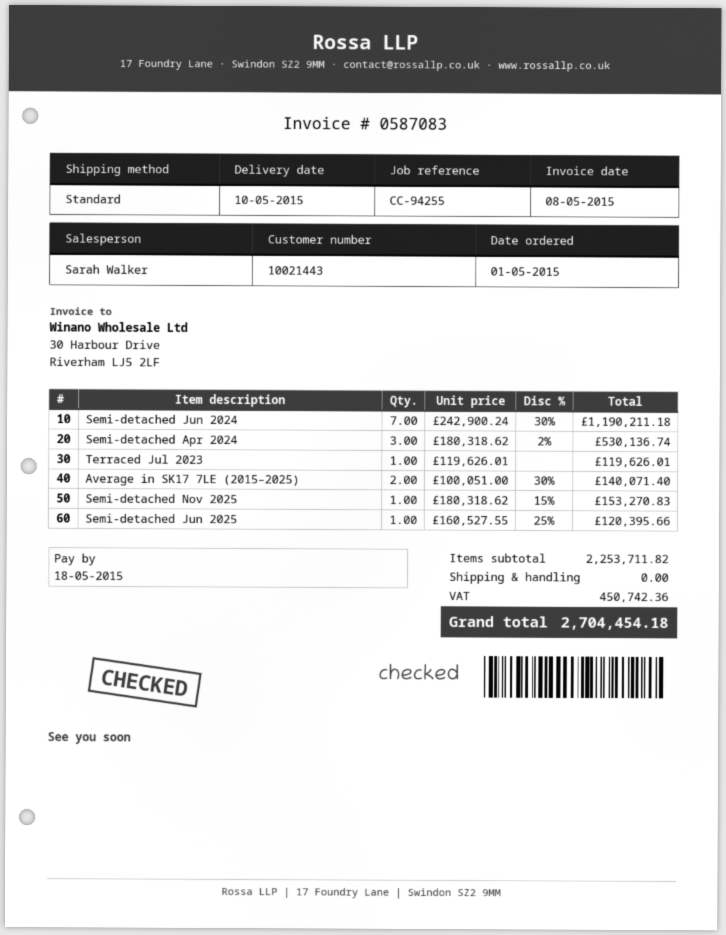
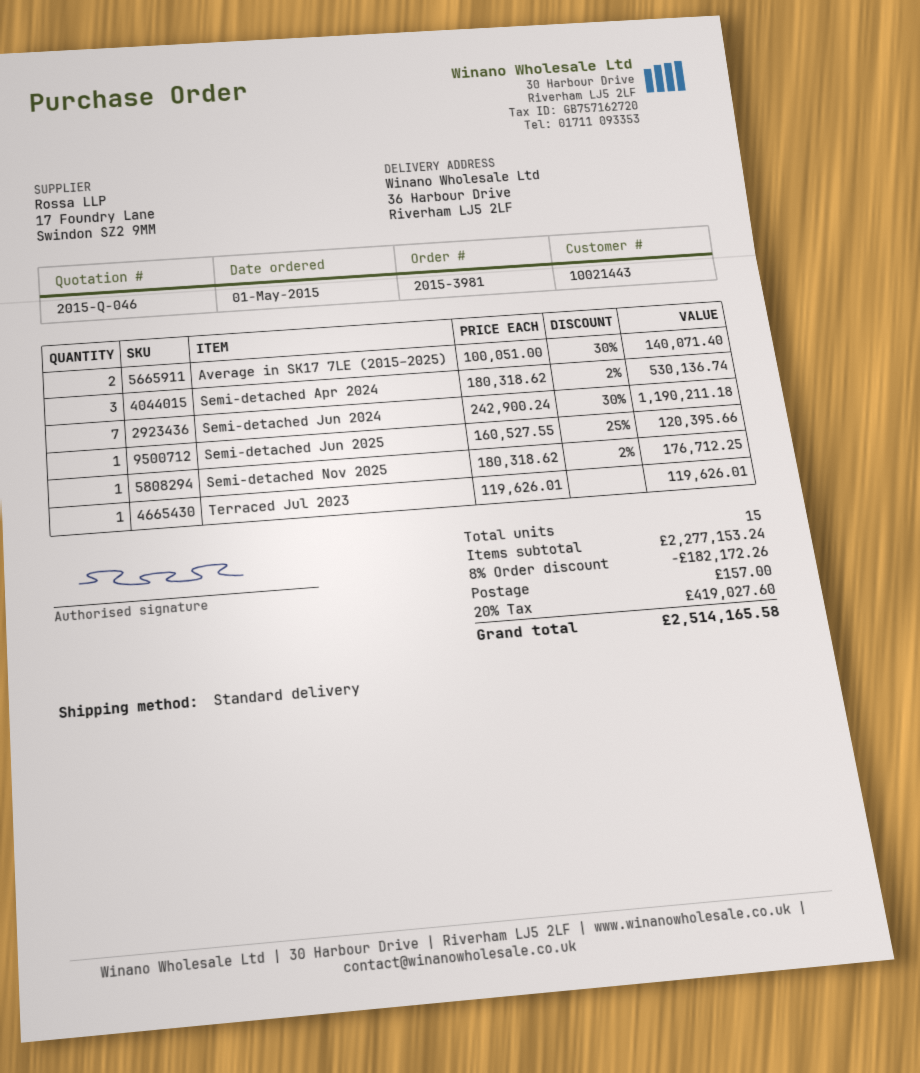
Semi-detached Nov 2025: 1 x 180318.62 - 15% = 153270.83 -> 1 x 180318.62 - 2% = 176712.25
subtotal: 2253711.82 -> 2277153.24
discount: none -> 8% = 182172.26
shipping: 0.00 -> 157.00
tax: 450742.36 -> 419027.60
total: 2704454.18 -> 2514165.58

